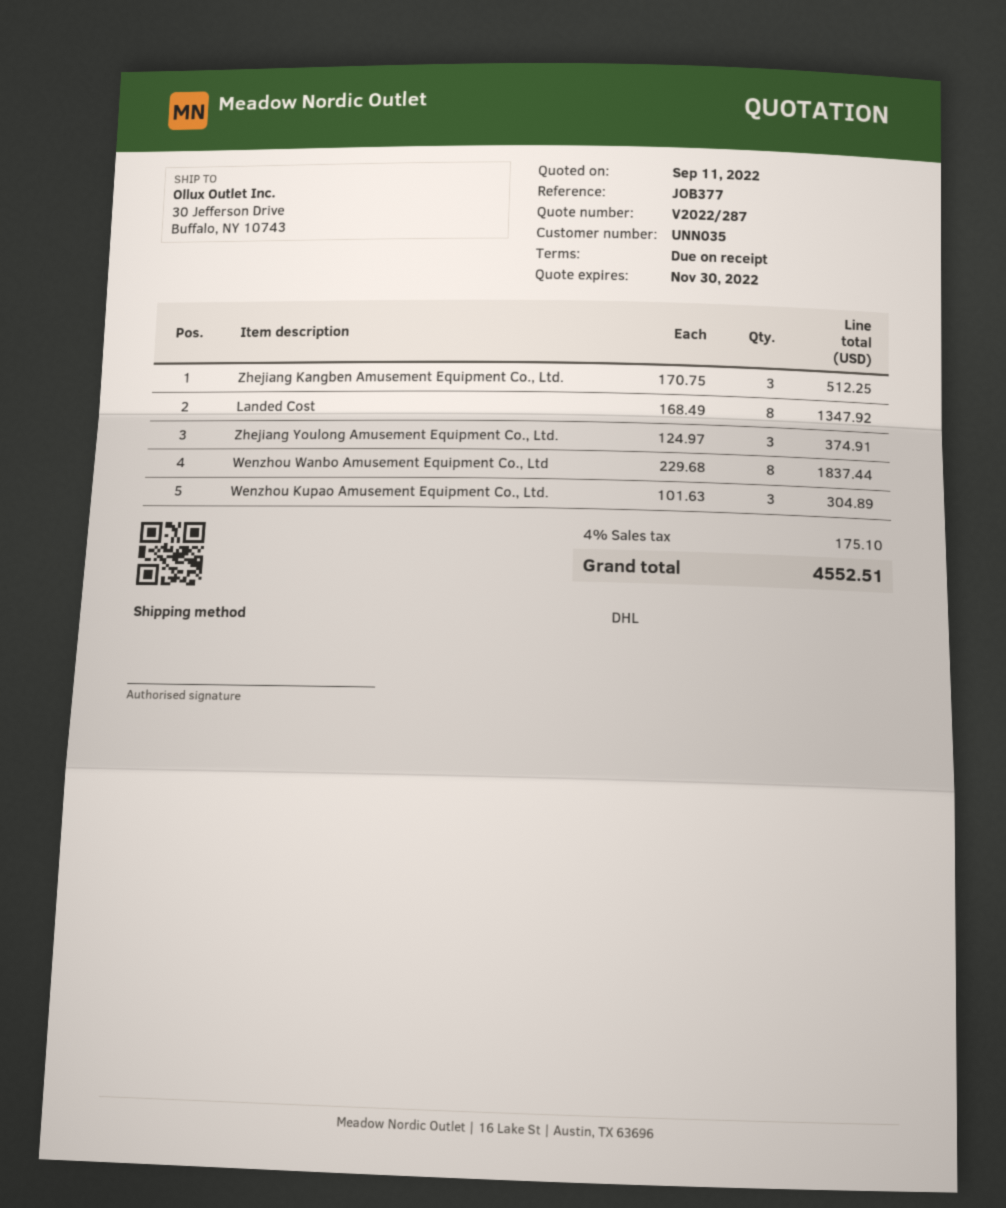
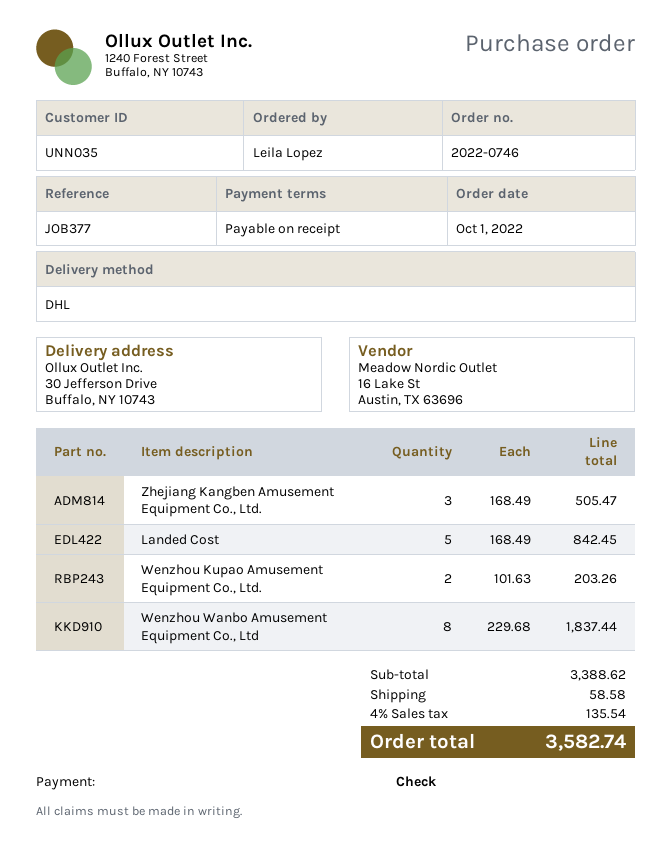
Zhejiang Kangben Amusement Equipment Co., Ltd.: 3 x 170.75 = 512.25 -> 3 x 168.49 = 505.47
Landed Cost: 8 x 168.49 = 1347.92 -> 5 x 168.49 = 842.45
Zhejiang Youlong Amusement Equipment Co., Ltd.: 3 x 124.97 = 374.91 -> none
Wenzhou Kupao Amusement Equipment Co., Ltd.: 3 x 101.63 = 304.89 -> 2 x 101.63 = 203.26
shipping: none -> 58.58
tax: 4% = 175.10 -> 4% = 135.54
total: 4552.51 -> 3582.74

